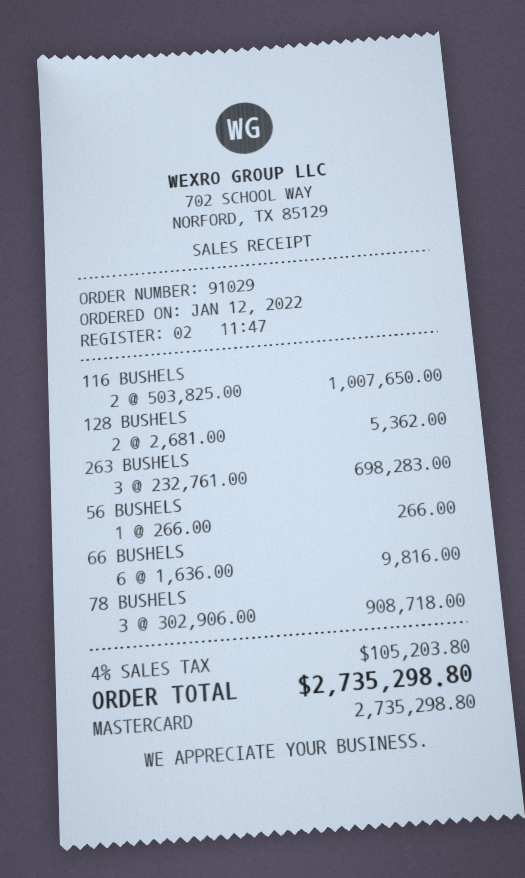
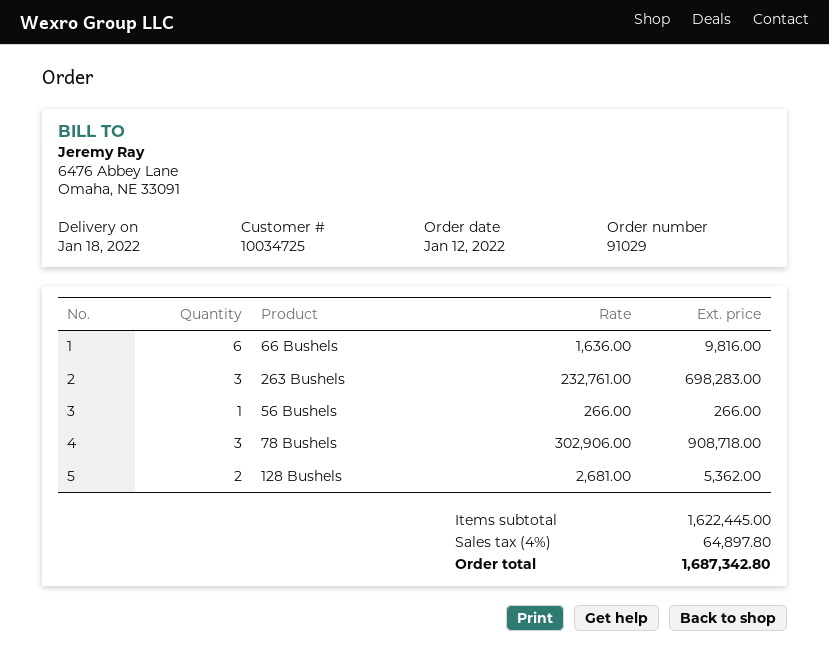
116 BUSHELS: 2 x 503825.00 = 1007650.00 -> none
tax: 4% = 105203.80 -> 4% = 64897.80
total: 2735298.80 -> 1687342.80

